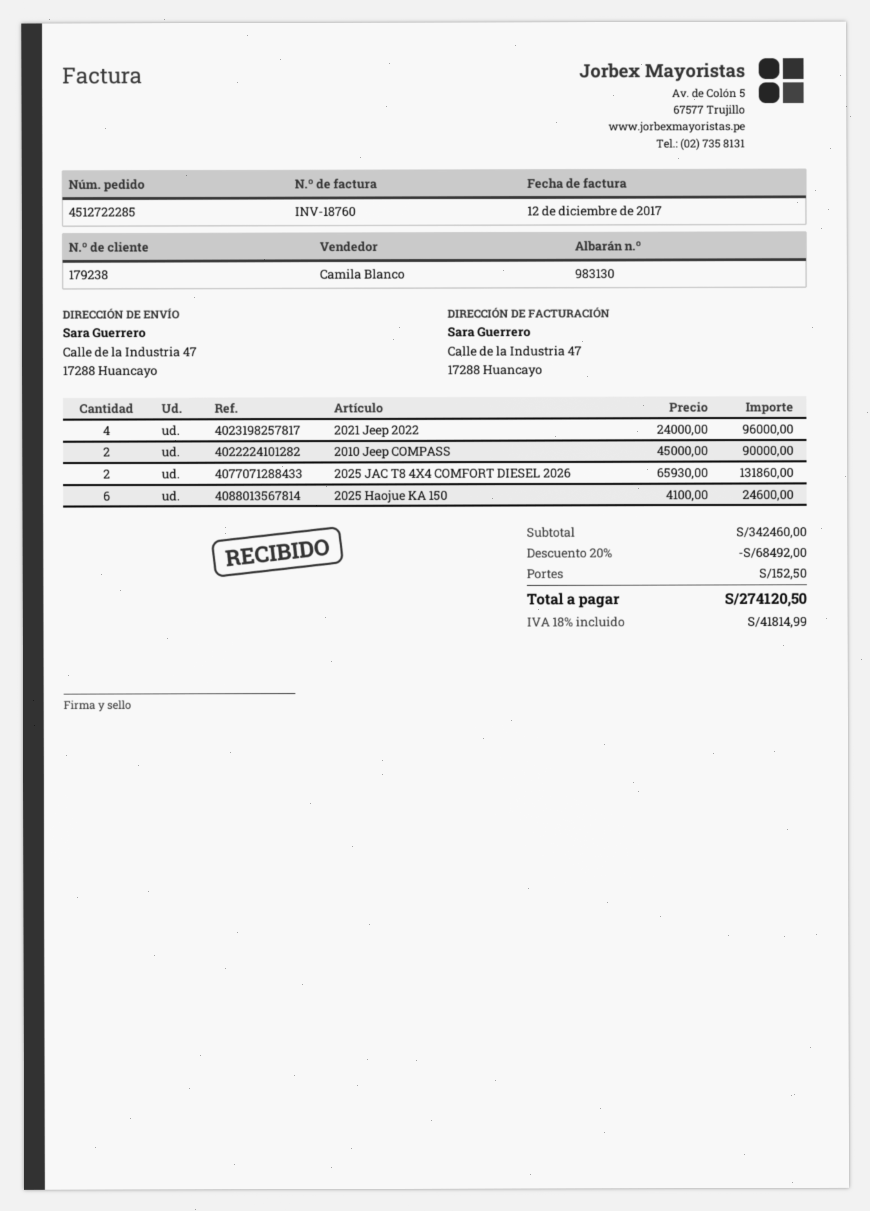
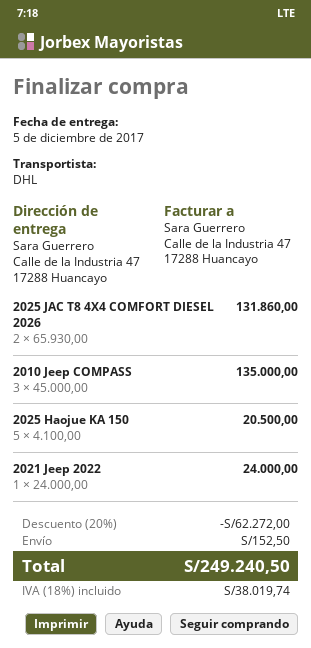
2021 Jeep 2022: 4 x 24000.00 = 96000.00 -> 1 x 24000.00 = 24000.00
2010 Jeep COMPASS: 2 x 45000.00 = 90000.00 -> 3 x 45000.00 = 135000.00
2025 Haojue KA 150: 6 x 4100.00 = 24600.00 -> 5 x 4100.00 = 20500.00
discount: 20% = 68492.00 -> 20% = 62272.00
tax: 18% = 41814.99 -> 18% = 38019.74
total: 274120.50 -> 249240.50

